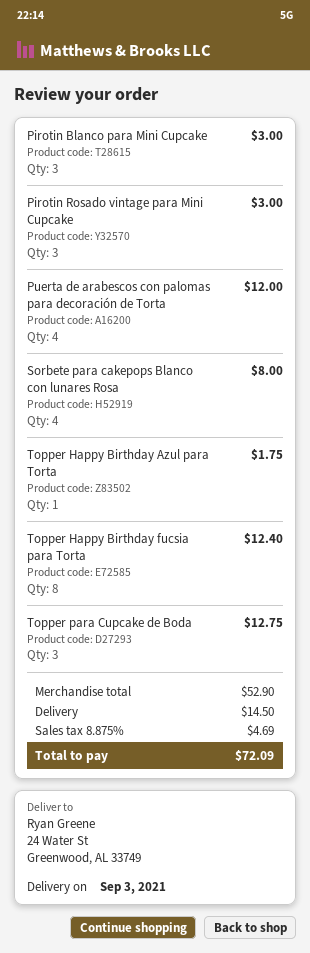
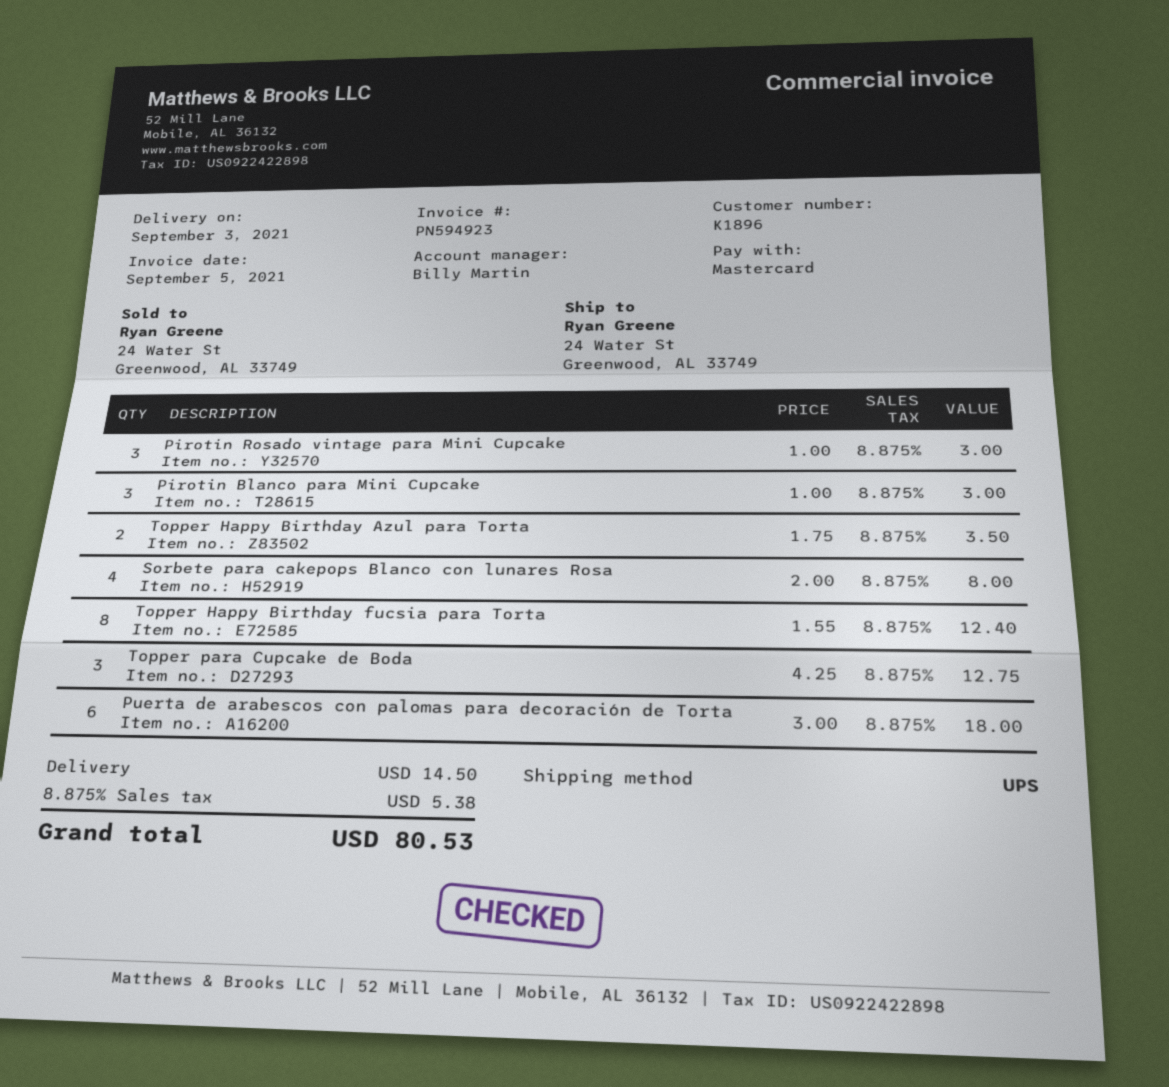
Puerta de arabescos con palomas para decoración de Torta: 4 for 12.00 -> 6 for 18.00
Topper Happy Birthday Azul para Torta: 1 for 1.75 -> 2 for 3.50
tax: 8.875% = 4.69 -> 8.875% = 5.38
total: 72.09 -> 80.53

